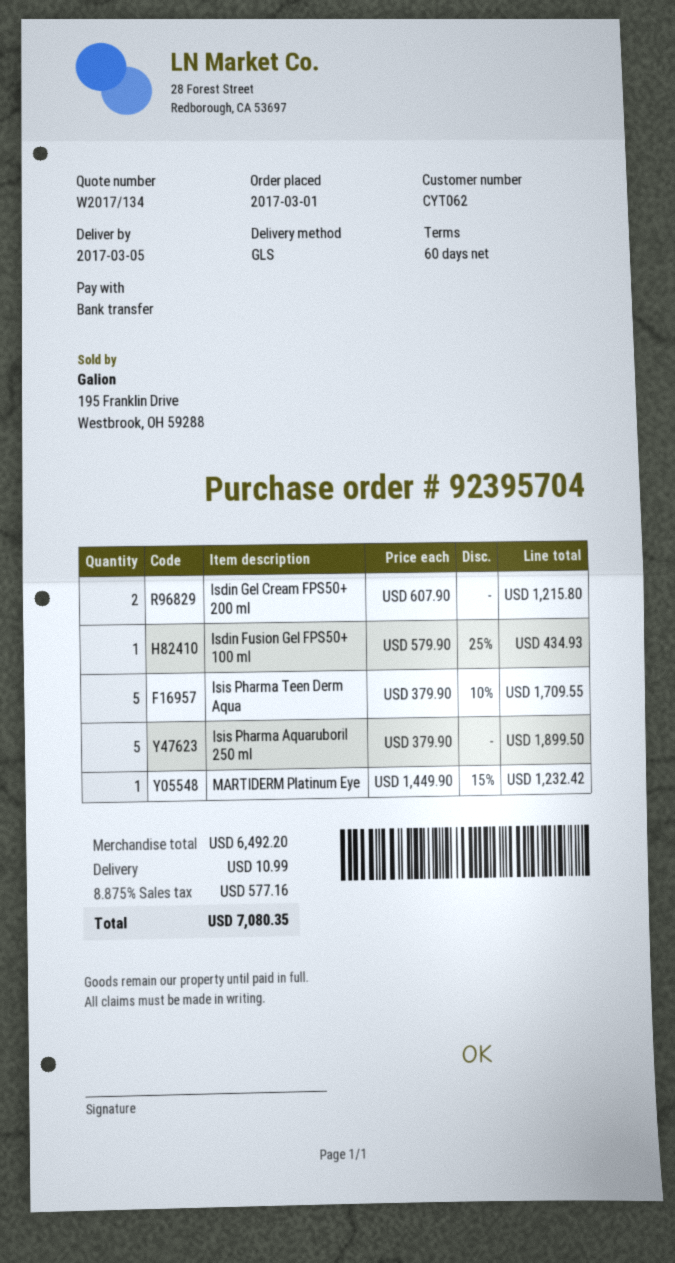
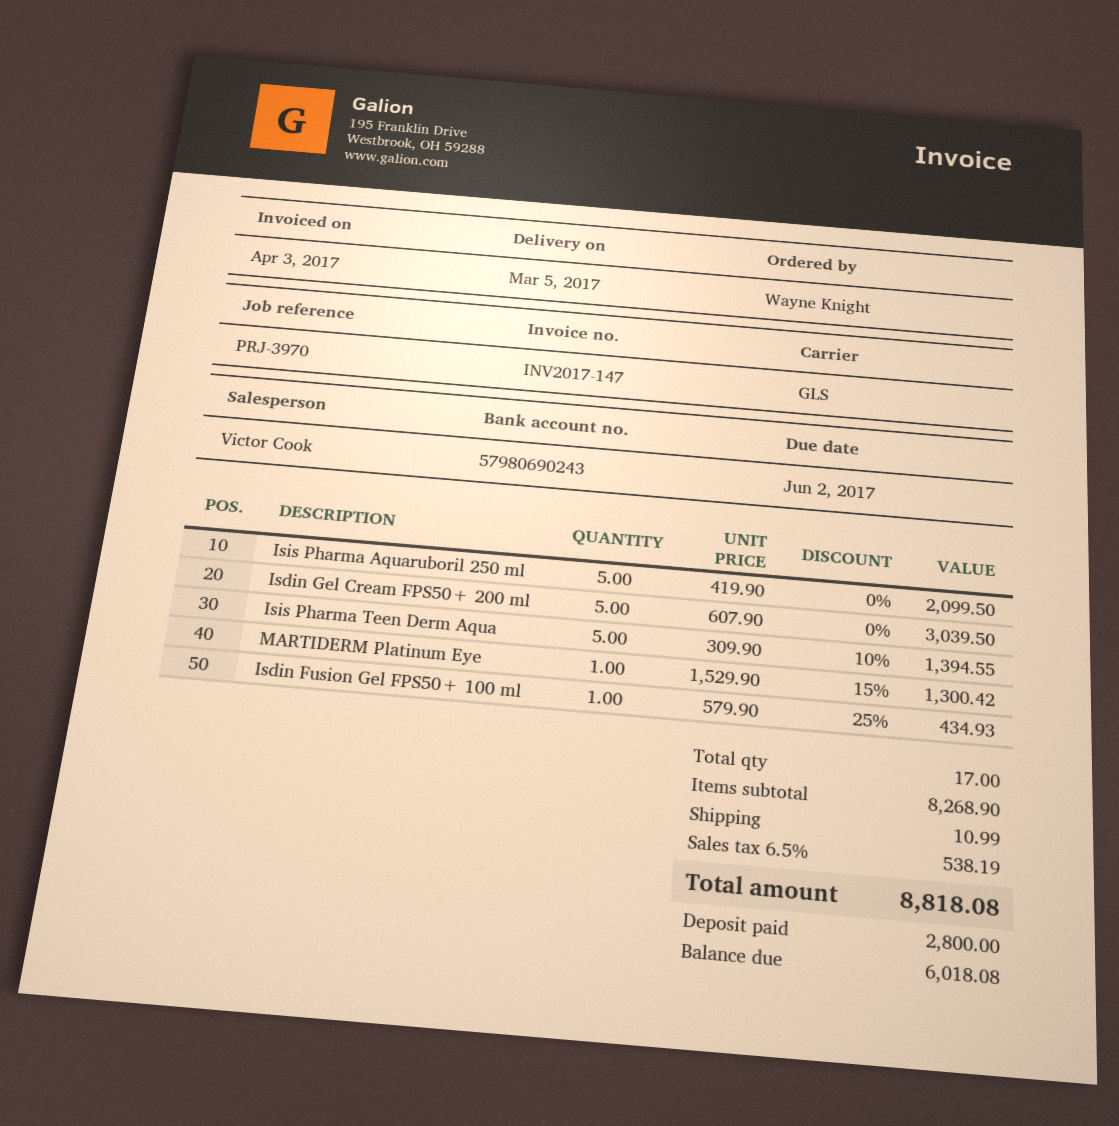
Isdin Gel Cream FPS50+ 200 ml: 2 x 607.90 = 1215.80 -> 5 x 607.90 = 3039.50
Isis Pharma Teen Derm Aqua: 5 x 379.90 - 10% = 1709.55 -> 5 x 309.90 - 10% = 1394.55
Isis Pharma Aquaruboril 250 ml: 5 x 379.90 = 1899.50 -> 5 x 419.90 = 2099.50
MARTIDERM Platinum Eye: 1 x 1449.90 - 15% = 1232.42 -> 1 x 1529.90 - 15% = 1300.42
subtotal: 6492.20 -> 8268.90
tax: 8.875% = 577.16 -> 6.5% = 538.19
total: 7080.35 -> 8818.08

